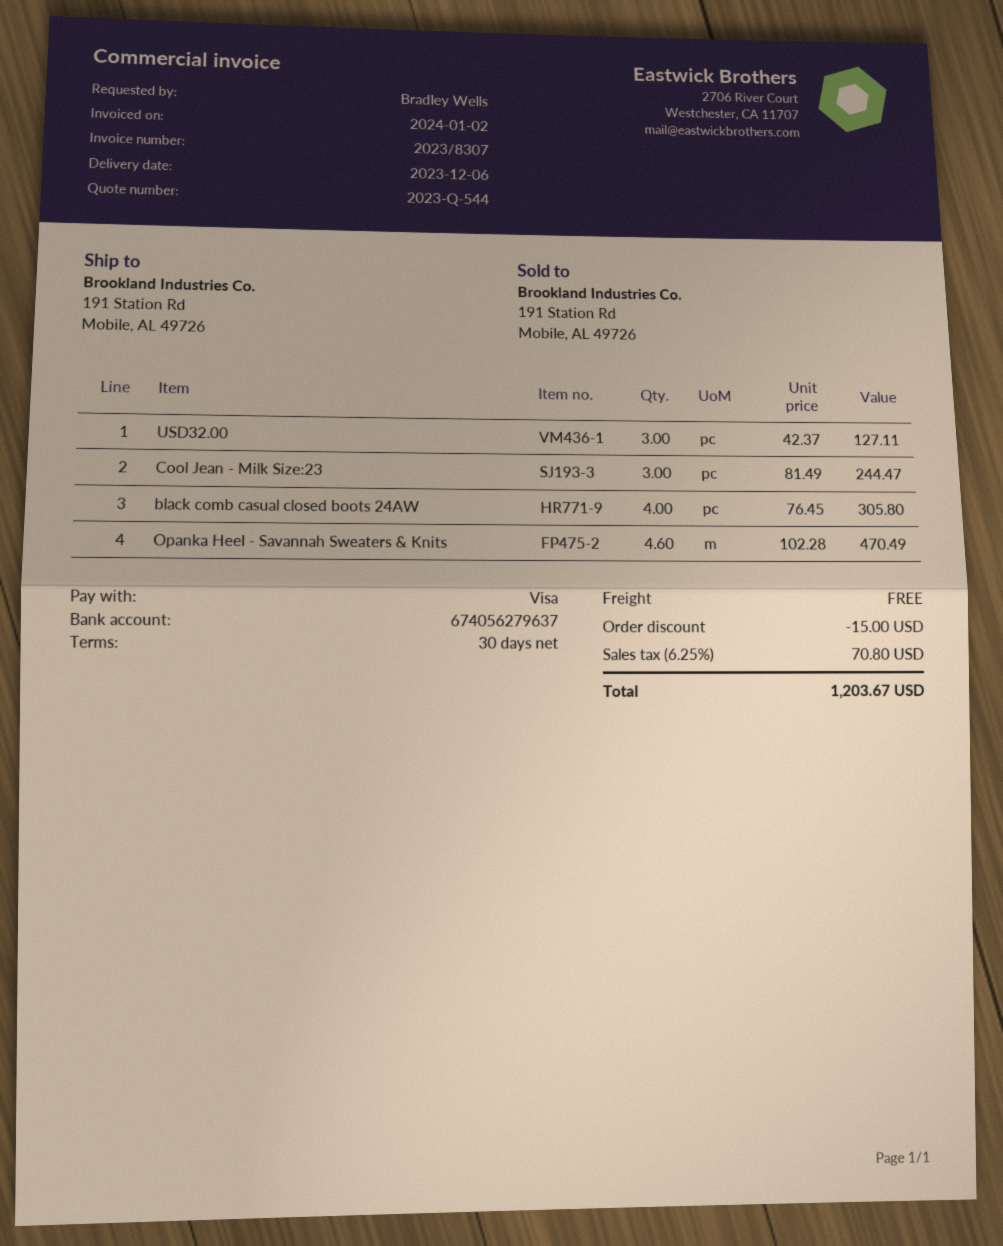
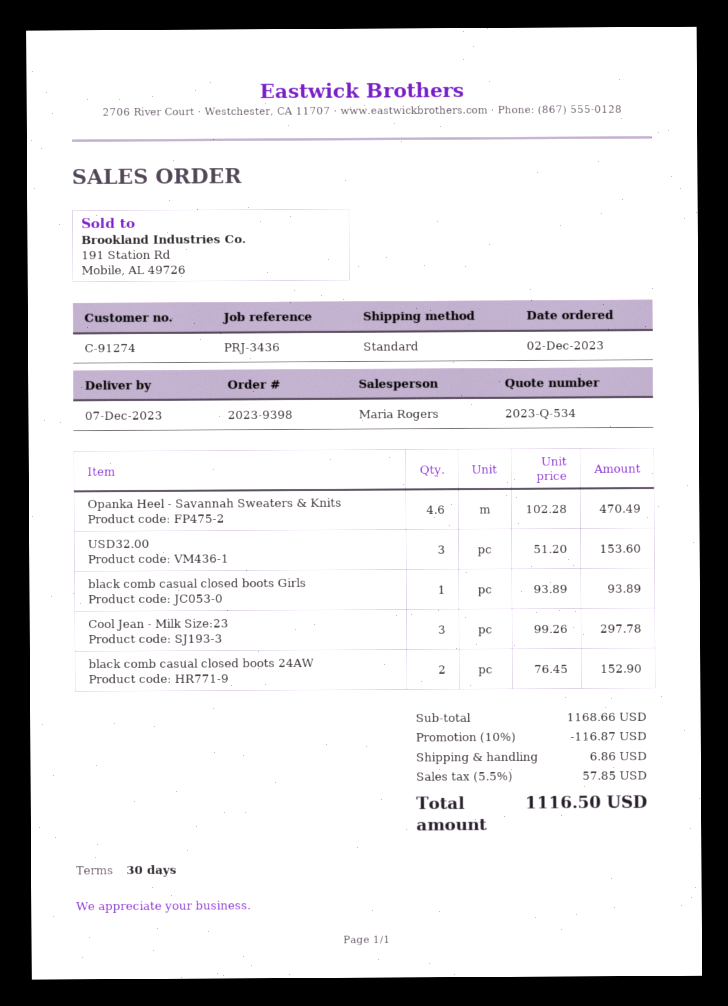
quote number: 2023-Q-544 -> 2023-Q-534
delivery date: 2023-12-06 -> 2023-12-07
USD32.00: 3 x 42.37 = 127.11 -> 3 x 51.20 = 153.60
Cool Jean - Milk Size:23: 3 x 81.49 = 244.47 -> 3 x 99.26 = 297.78
black comb casual closed boots 24AW: 4 x 76.45 = 305.80 -> 2 x 76.45 = 152.90
black comb casual closed boots Girls: none -> 1 x 93.89 = 93.89
discount: 15.00 -> 116.87
shipping: 0.00 -> 6.86
tax: 6.25% = 70.80 -> 5.5% = 57.85
total: 1203.67 -> 1116.50

